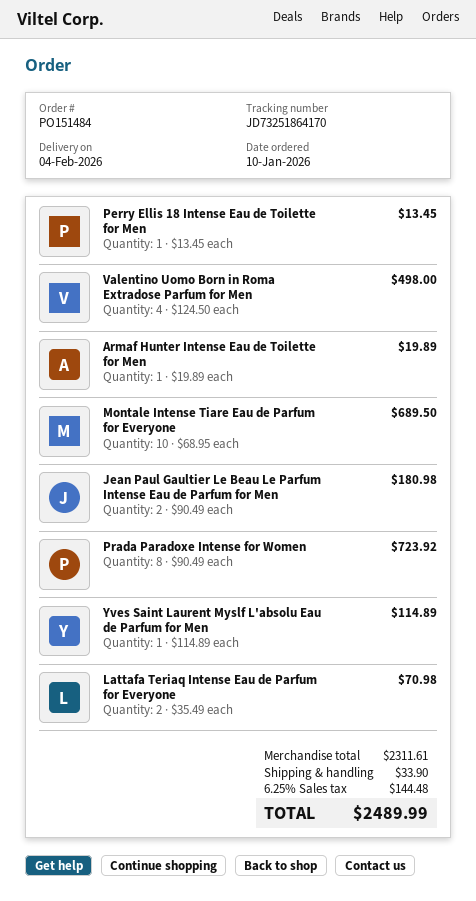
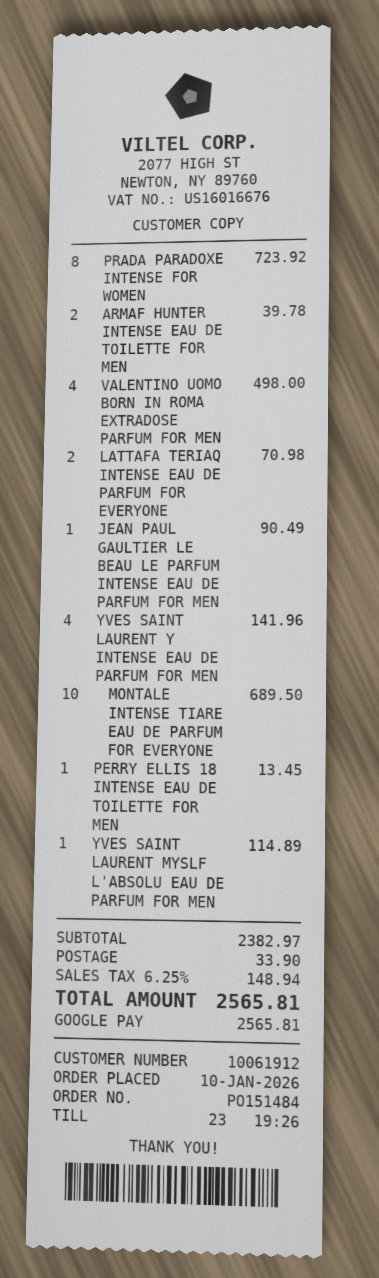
Armaf Hunter Intense Eau de Toilette for Men: 1 for 19.89 -> 2 for 39.78
Jean Paul Gaultier Le Beau Le Parfum Intense Eau de Parfum for Men: 2 for 180.98 -> 1 for 90.49
YVES SAINT LAURENT Y INTENSE EAU DE PARFUM FOR MEN: none -> 4 for 141.96
subtotal: 2311.61 -> 2382.97
tax: 6.25% = 144.48 -> 6.25% = 148.94
total: 2489.99 -> 2565.81

